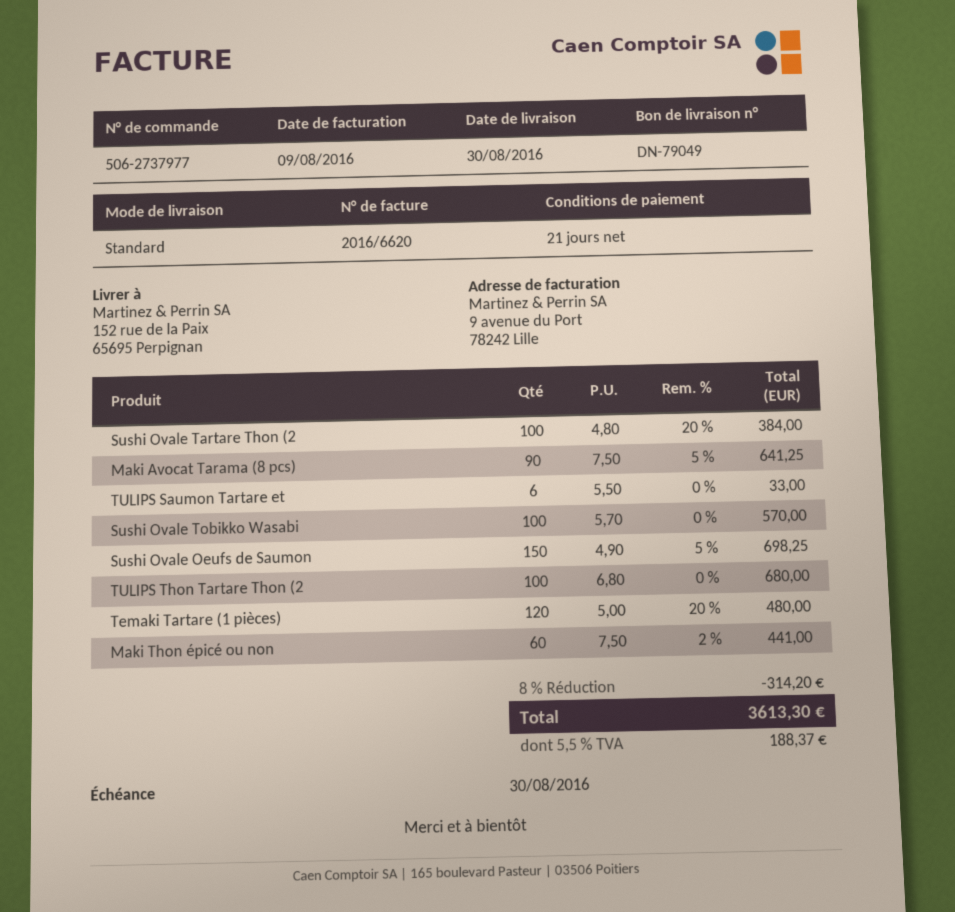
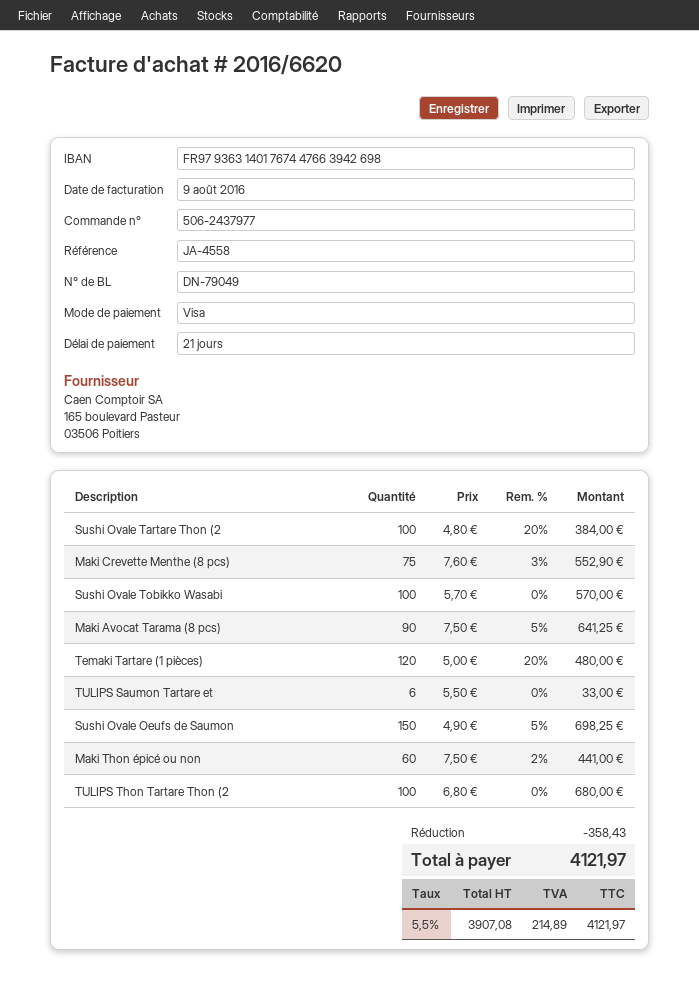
order number: 506-2737977 -> 506-2437977
Maki Crevette Menthe (8 pcs): none -> 75 x 7.60 - 3% = 552.90
discount: 314.20 -> 358.43
tax: 5.5% = 188.37 -> 5.5% = 214.89
total: 3613.30 -> 4121.97

